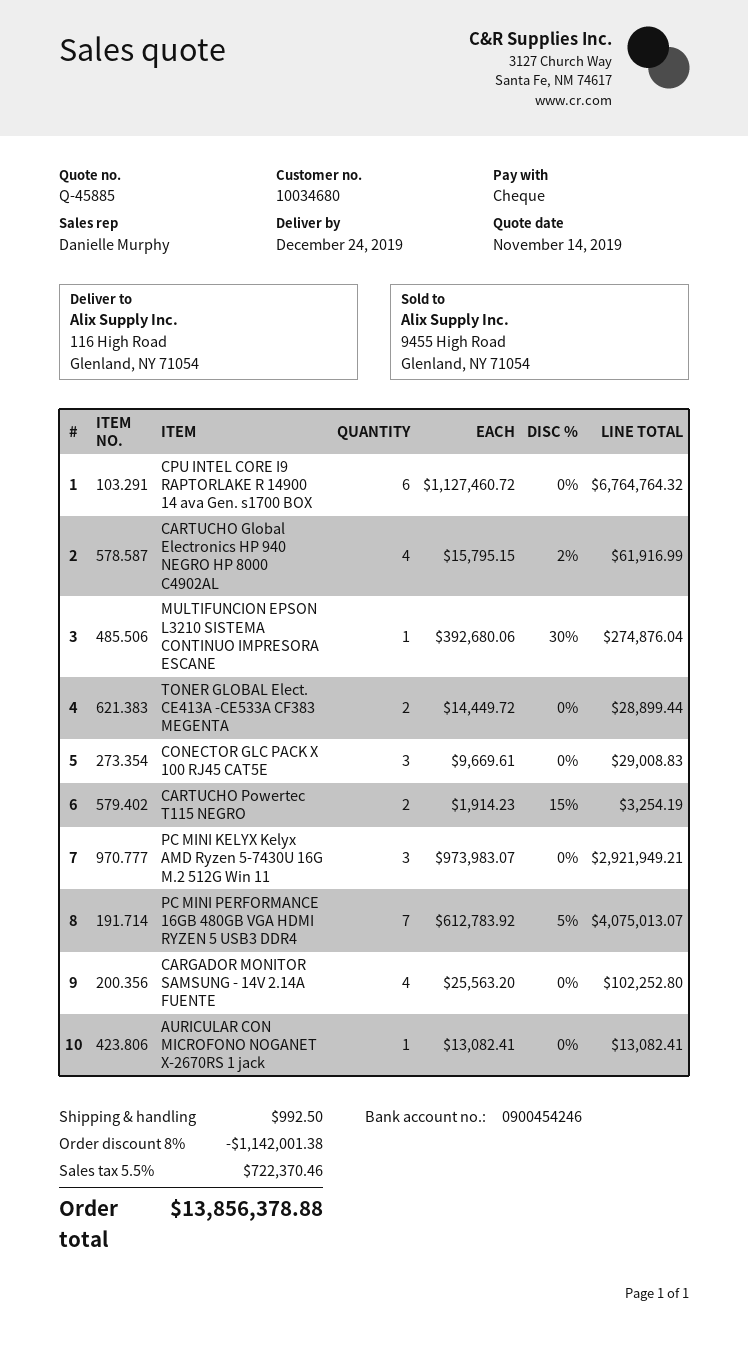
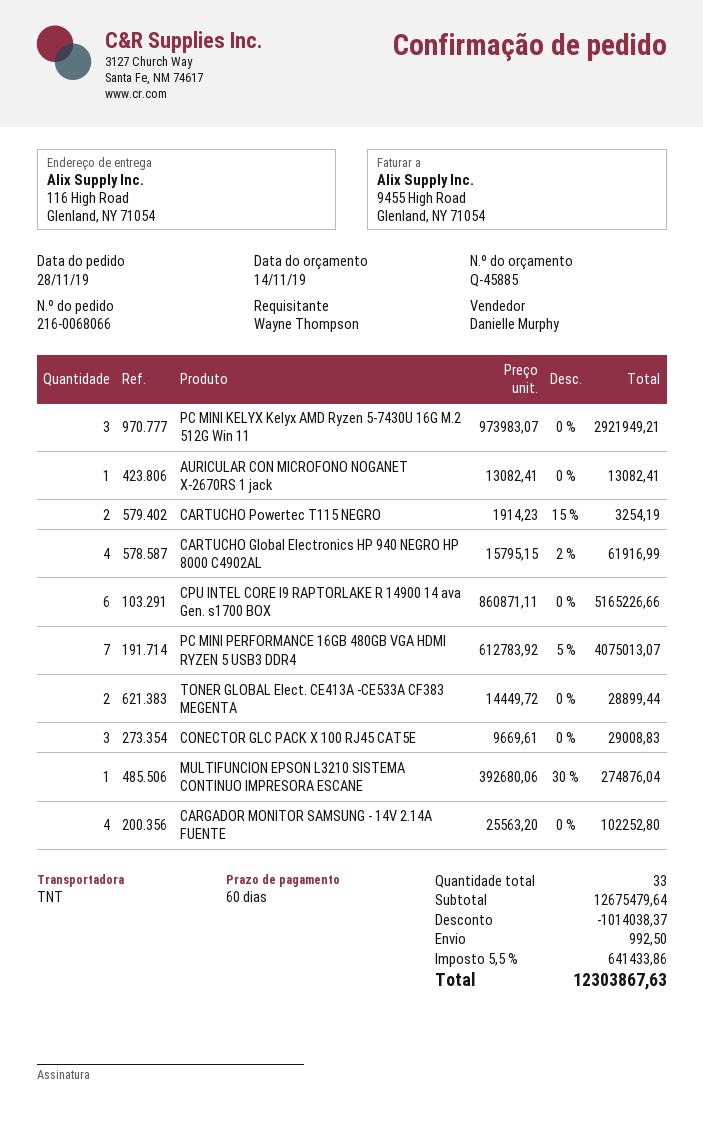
CPU INTEL CORE I9 RAPTORLAKE R 14900 14 ava Gen. s1700 BOX: 6 x 1127460.72 = 6764764.32 -> 6 x 860871.11 = 5165226.66
discount: 1142001.38 -> 1014038.37
tax: 5.5% = 722370.46 -> 5.5% = 641433.86
total: 13856378.88 -> 12303867.63

